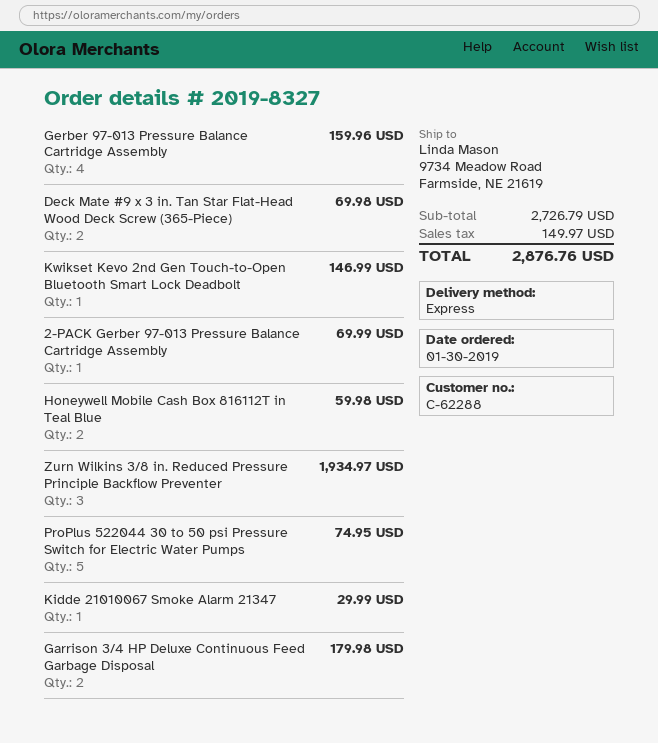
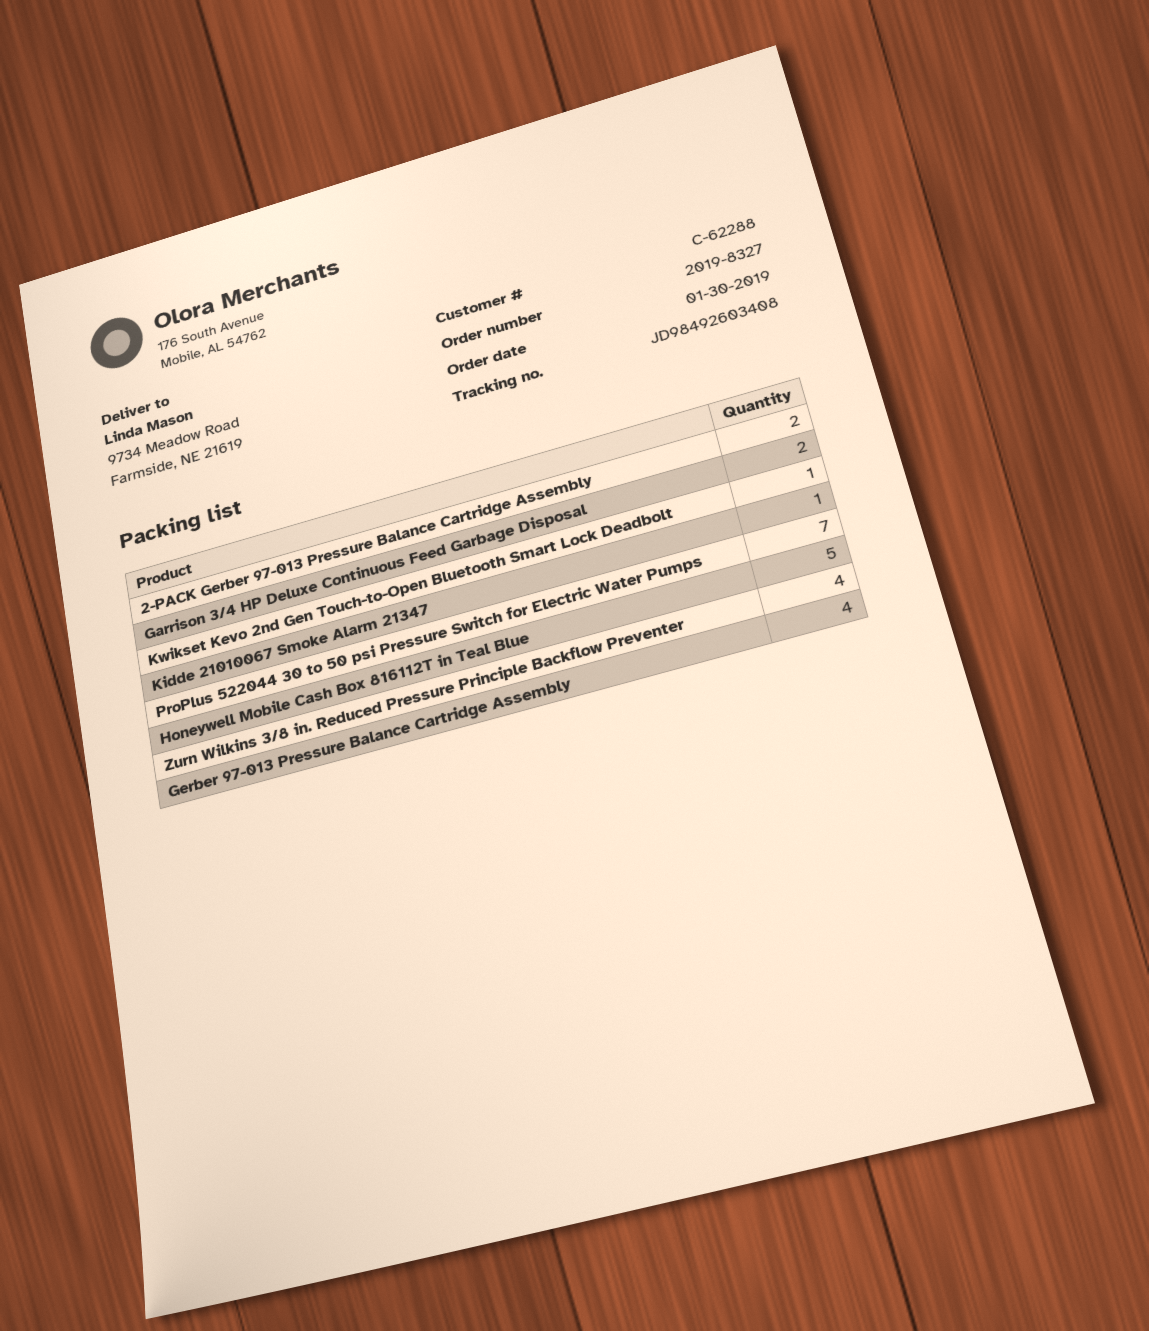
Deck Mate #9 x 3 in. Tan Star Flat-Head Wood Deck Screw (365-Piece): 2 -> none
2-PACK Gerber 97-013 Pressure Balance Cartridge Assembly: 1 -> 2
Honeywell Mobile Cash Box 816112T in Teal Blue: 2 -> 5
Zurn Wilkins 3/8 in. Reduced Pressure Principle Backflow Preventer: 3 -> 4
ProPlus 522044 30 to 50 psi Pressure Switch for Electric Water Pumps: 5 -> 7

